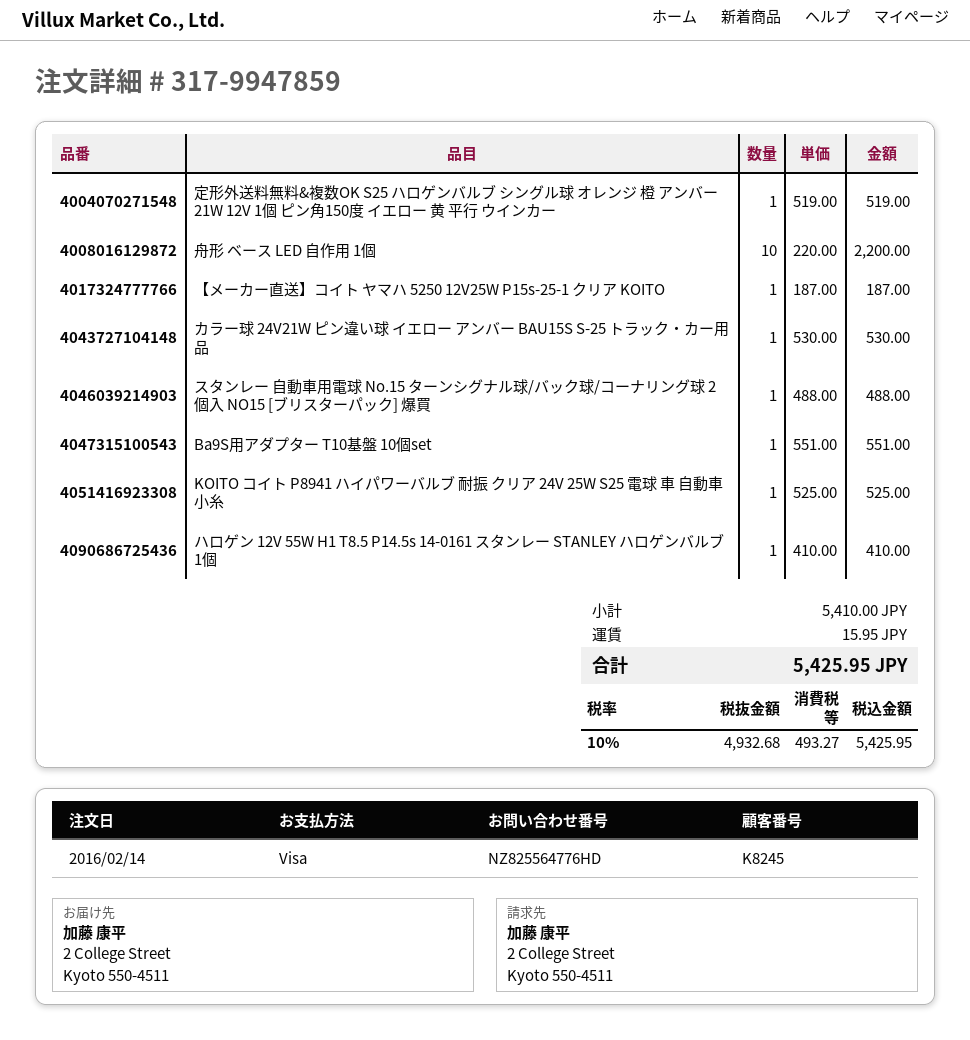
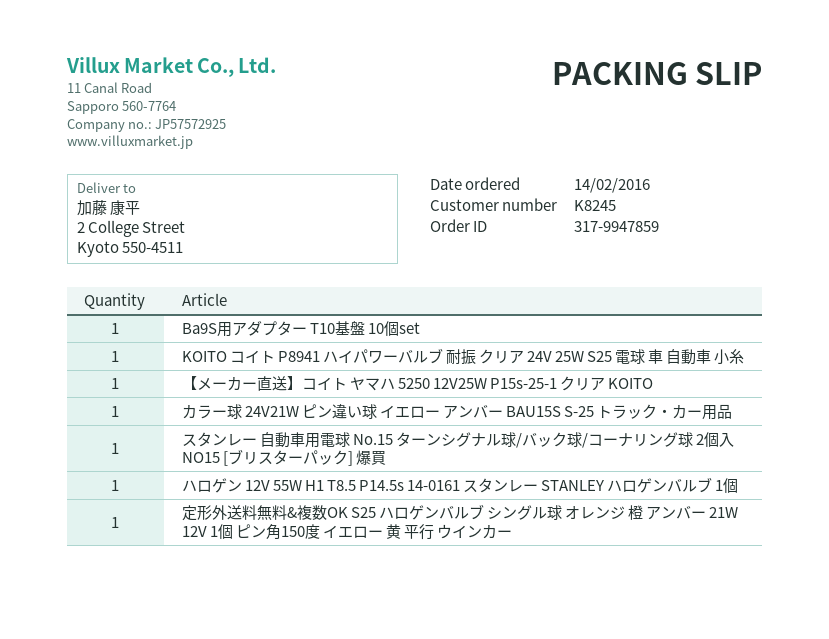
舟形 ベース LED 自作用 1個: 10 -> none

